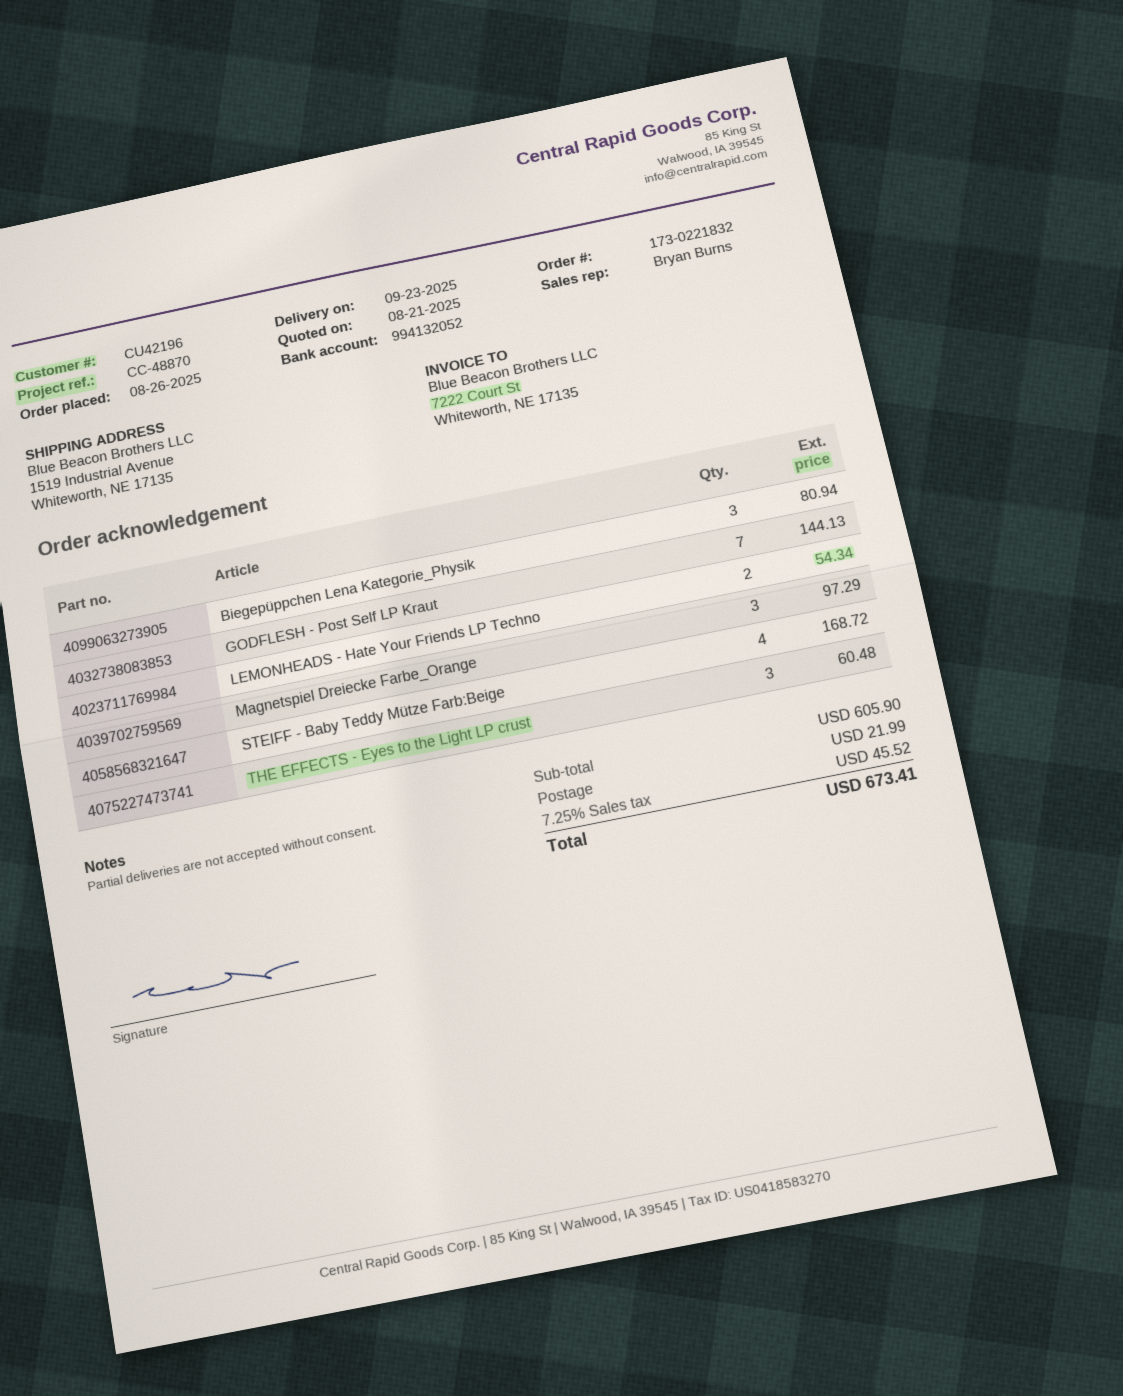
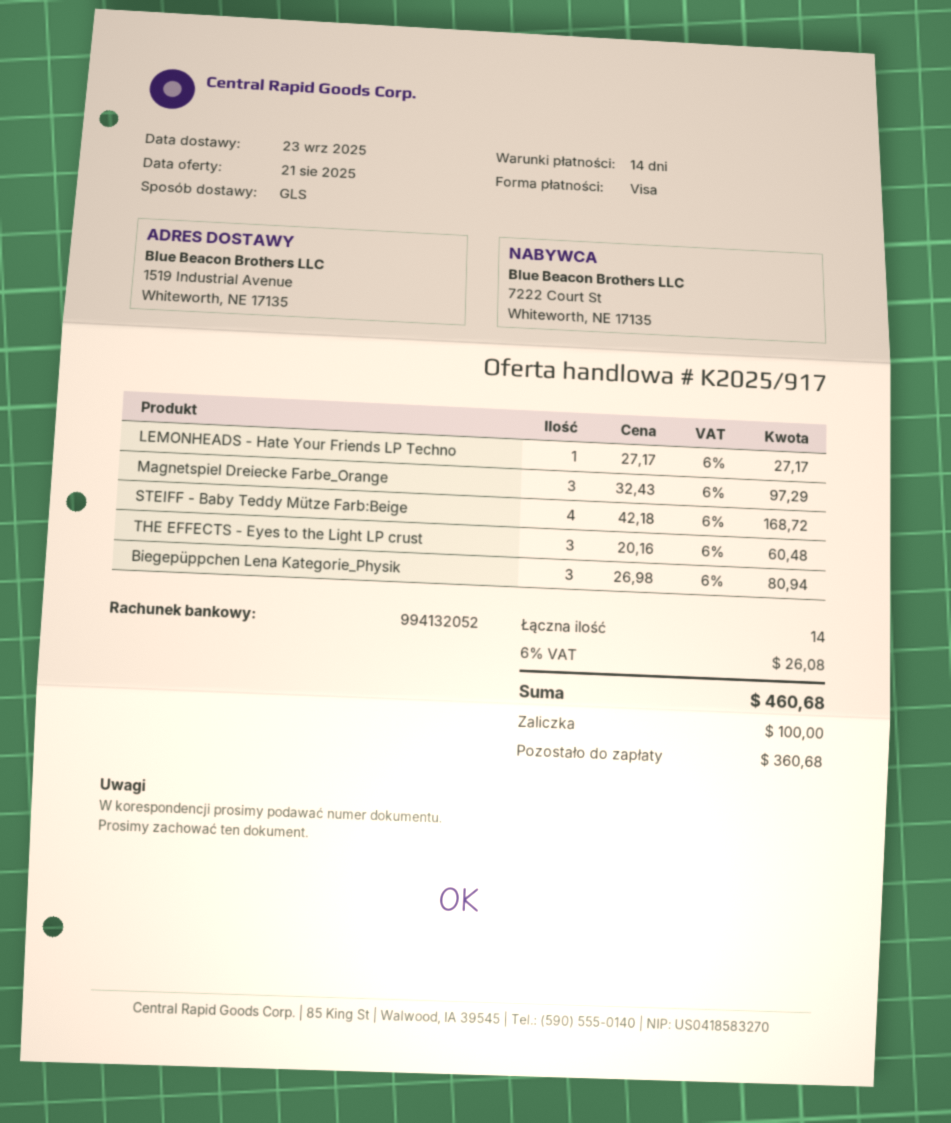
GODFLESH - Post Self LP Kraut: 7 for 144.13 -> none
LEMONHEADS - Hate Your Friends LP Techno: 2 for 54.34 -> 1 for 27.17
shipping: 21.99 -> none
tax: 7.25% = 45.52 -> 6% = 26.08
total: 673.41 -> 460.68

